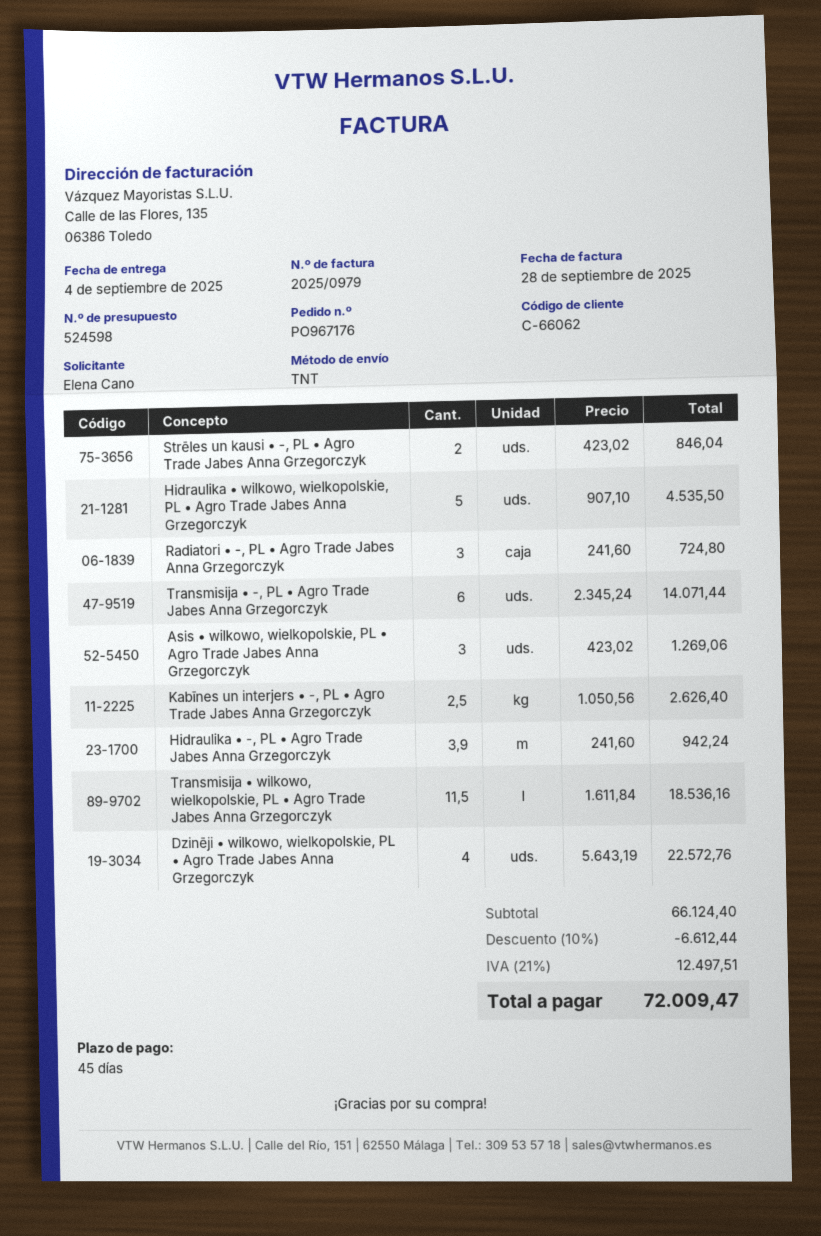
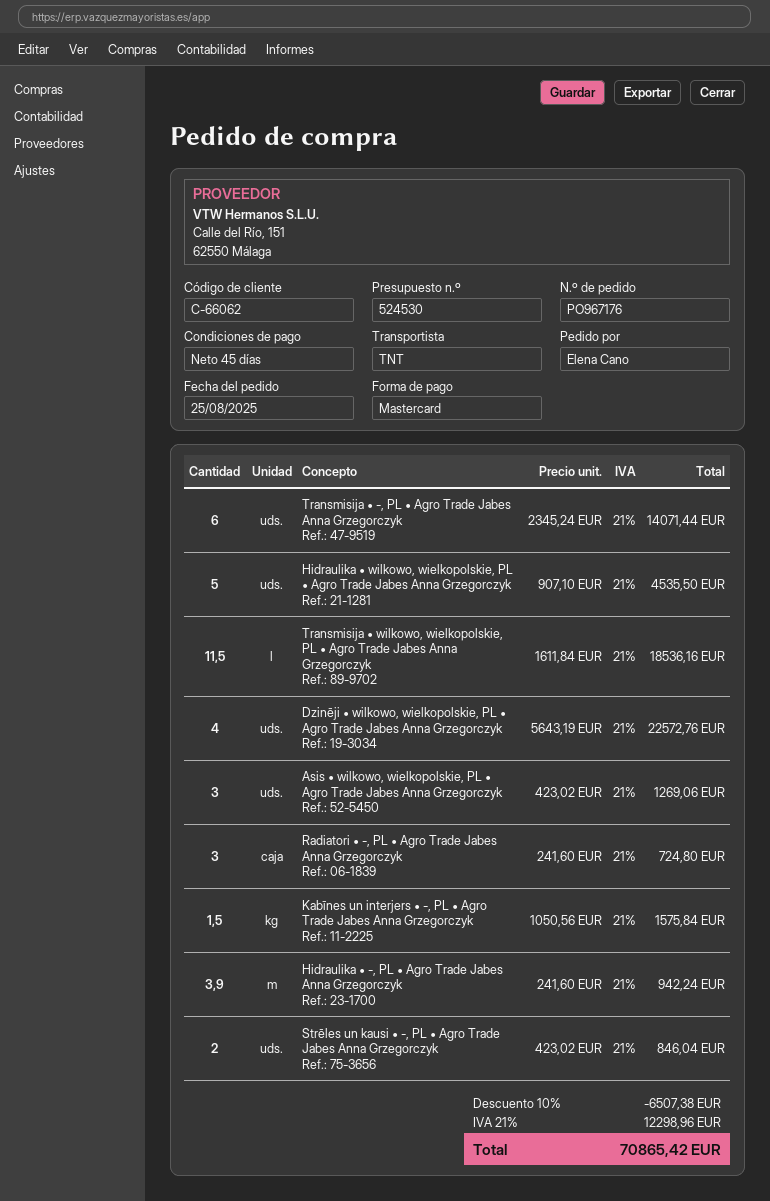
quote number: 524598 -> 524530
Kabīnes un interjers • -, PL • Agro Trade Jabes Anna Grzegorczyk: 2.5 x 1050.56 = 2626.40 -> 1.5 x 1050.56 = 1575.84
discount: 10% = 6612.44 -> 10% = 6507.38
tax: 21% = 12497.51 -> 21% = 12298.96
total: 72009.47 -> 70865.42

